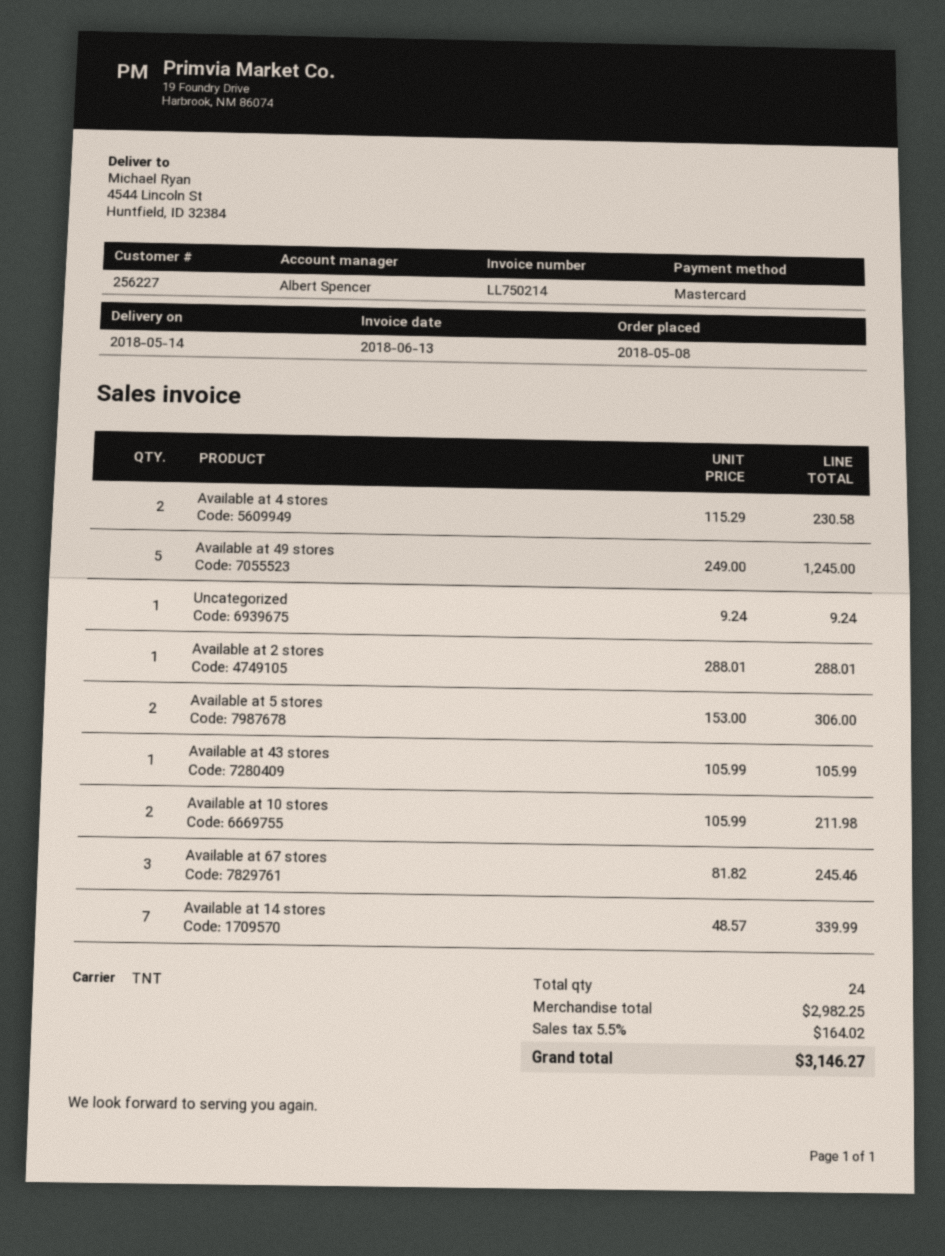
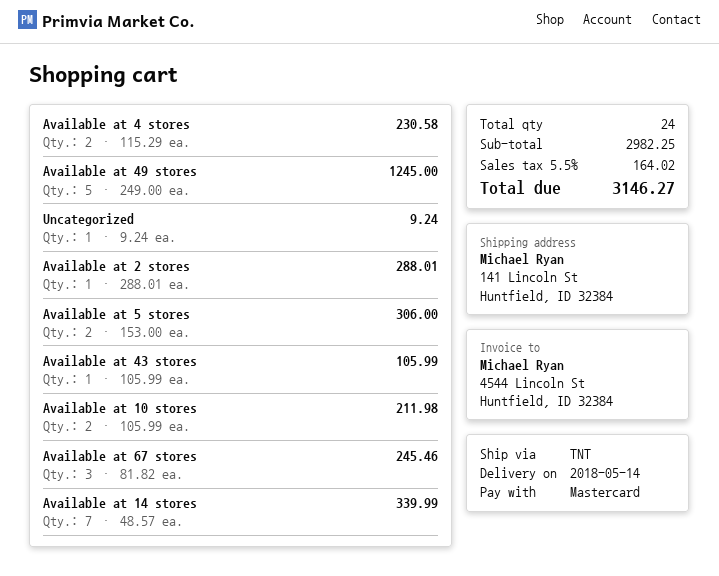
ship to: 4544 Lincoln St, Huntfield, ID 32384 -> 141 Lincoln St, Huntfield, ID 32384

